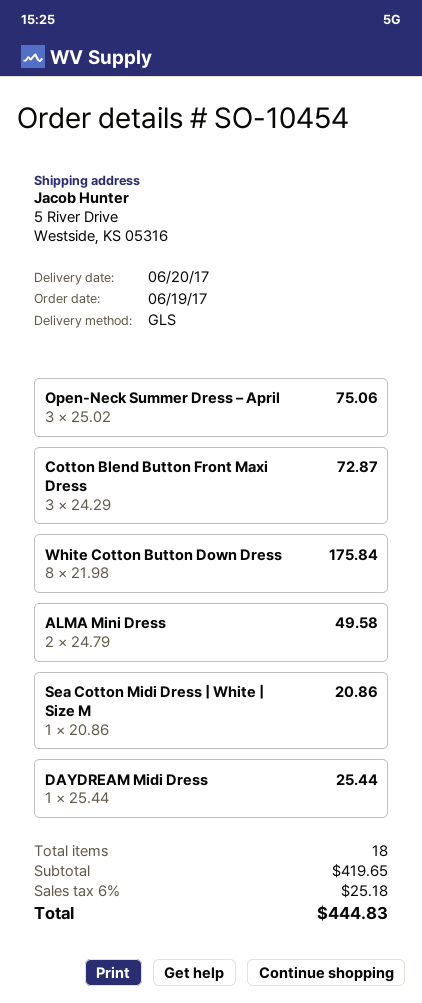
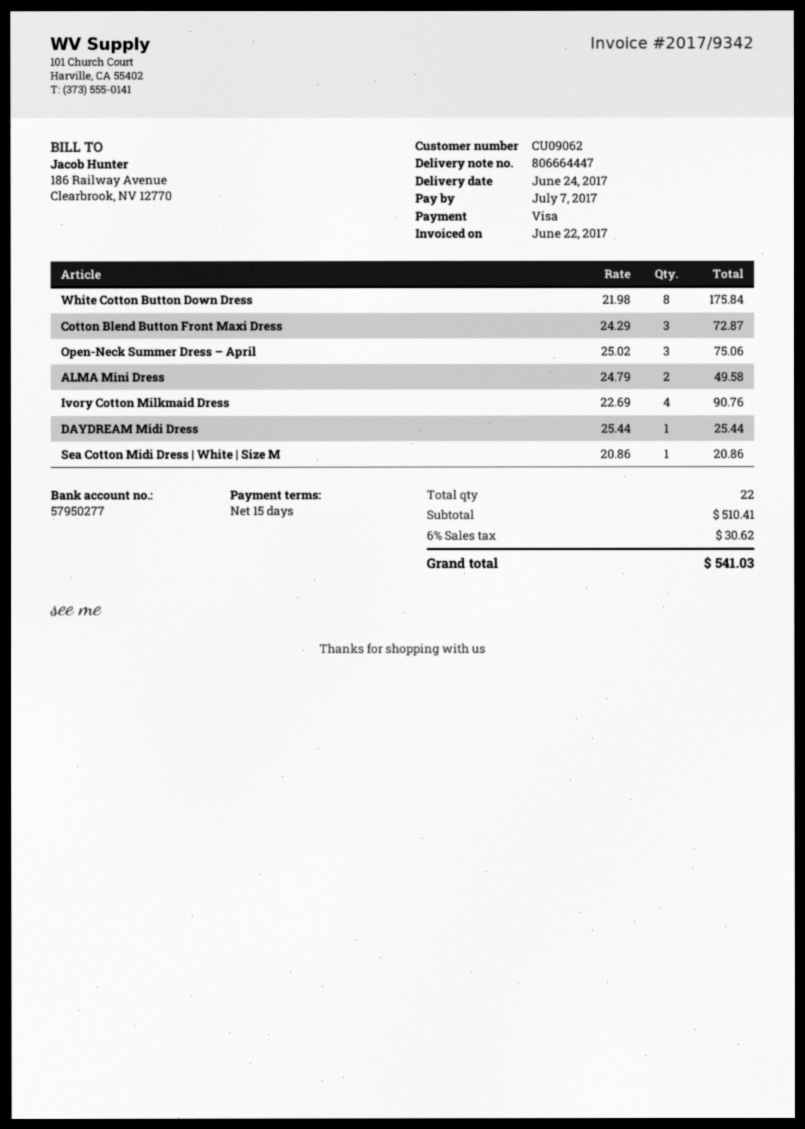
delivery date: 2017-06-20 -> 2017-06-24
Ivory Cotton Milkmaid Dress: none -> 4 x 22.69 = 90.76
total quantity: 18 -> 22
subtotal: 419.65 -> 510.41
tax: 6% = 25.18 -> 6% = 30.62
total: 444.83 -> 541.03

